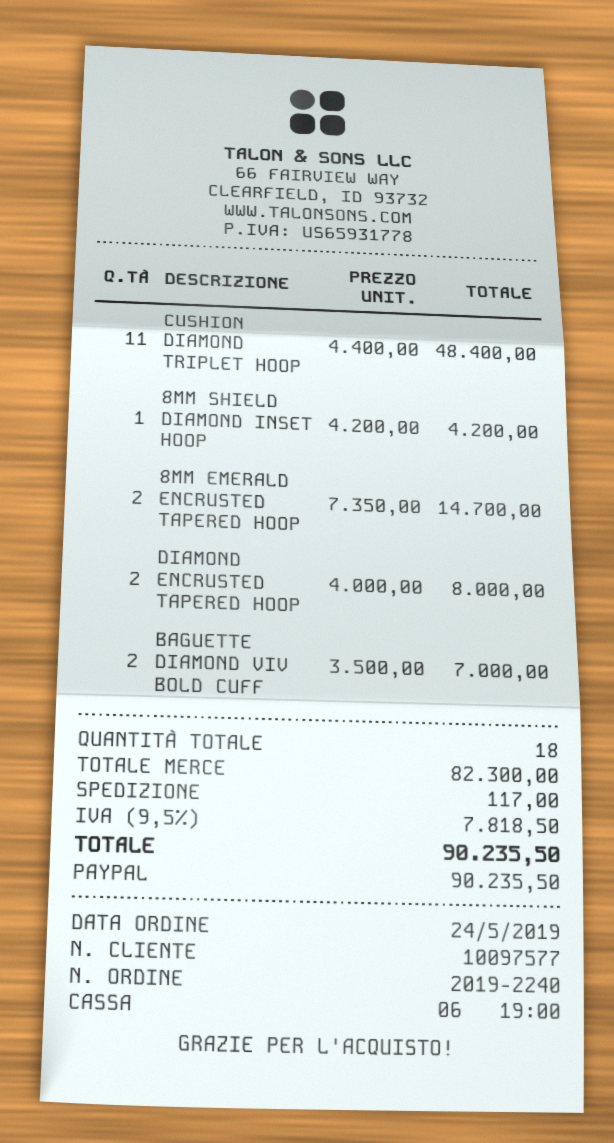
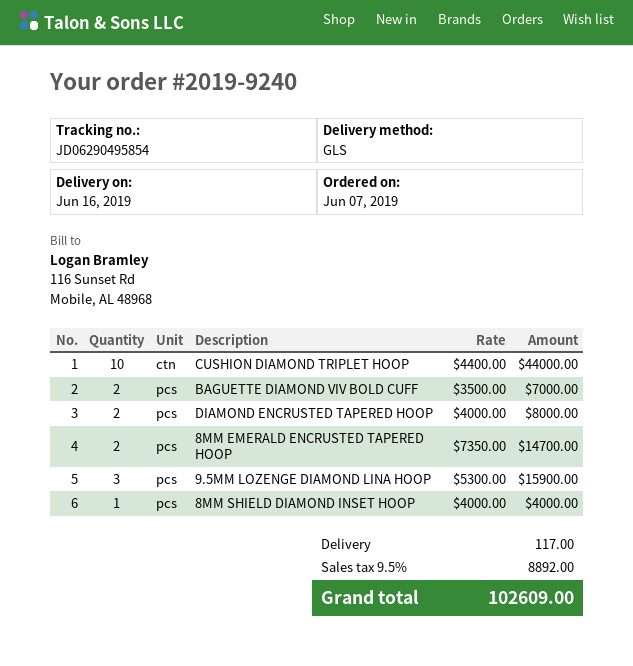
order number: 2019-2240 -> 2019-9240
order date: 2019-05-24 -> 2019-06-07
CUSHION DIAMOND TRIPLET HOOP: 11 x 4400.00 = 48400.00 -> 10 x 4400.00 = 44000.00
8MM SHIELD DIAMOND INSET HOOP: 1 x 4200.00 = 4200.00 -> 1 x 4000.00 = 4000.00
9.5MM LOZENGE DIAMOND LINA HOOP: none -> 3 x 5300.00 = 15900.00
tax: 9.5% = 7818.50 -> 9.5% = 8892.00
total: 90235.50 -> 102609.00

